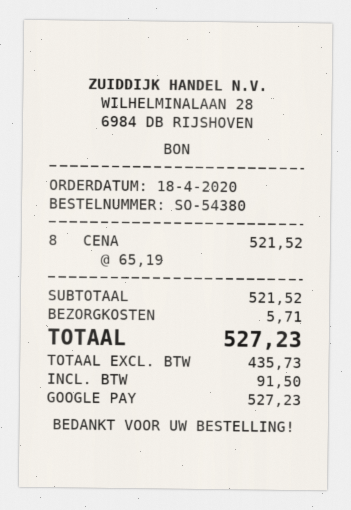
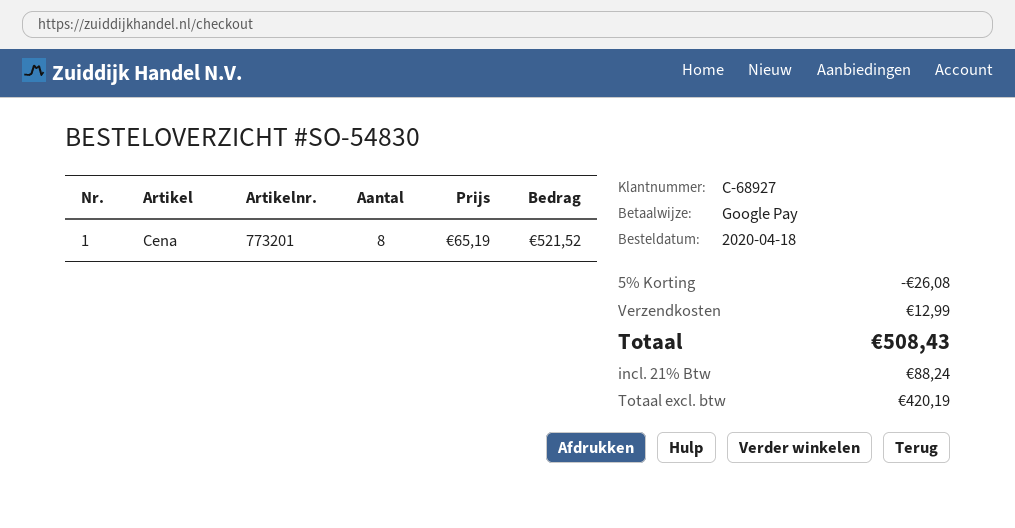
order number: SO-54380 -> SO-54830
discount: none -> 5% = 26.08
shipping: 5.71 -> 12.99
net: 435.73 -> 420.19
tax: 91.50 -> 88.24
total: 527.23 -> 508.43

